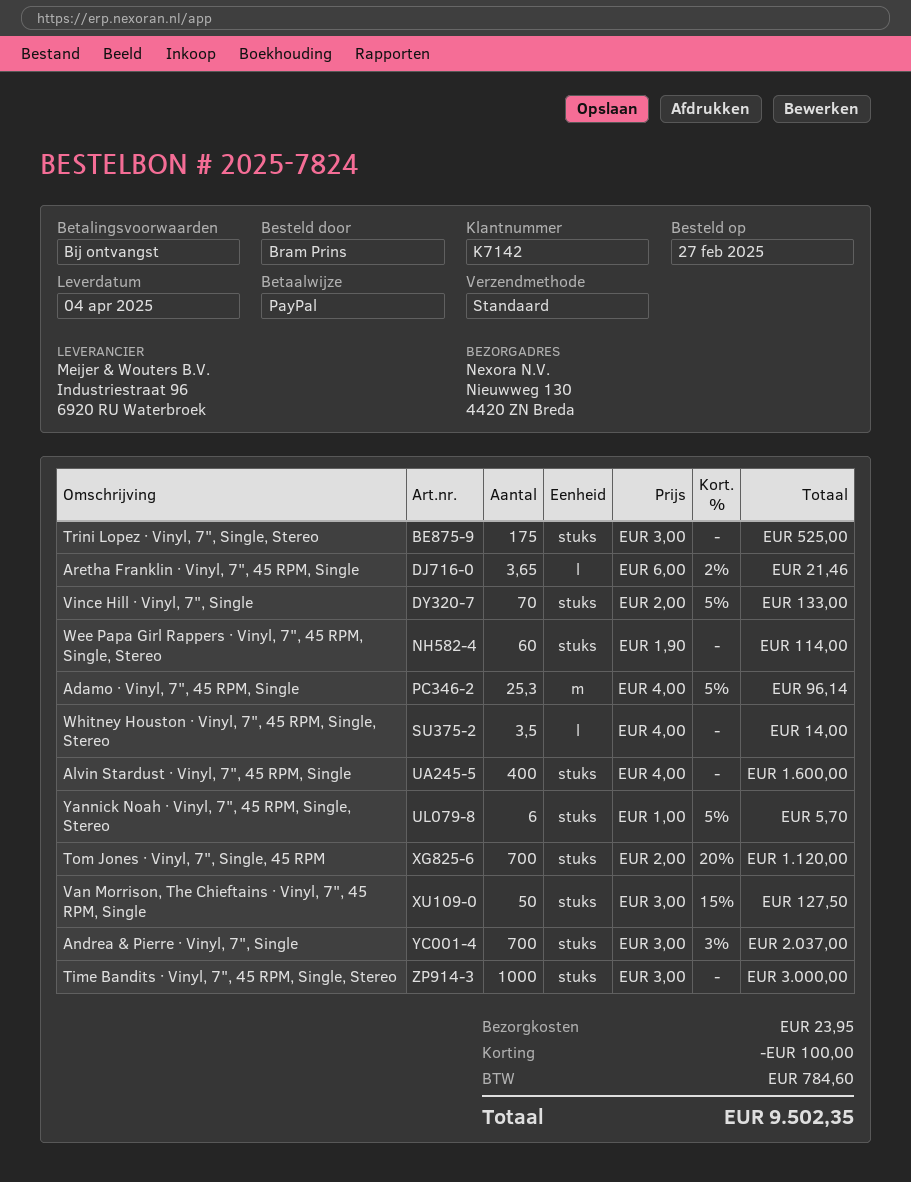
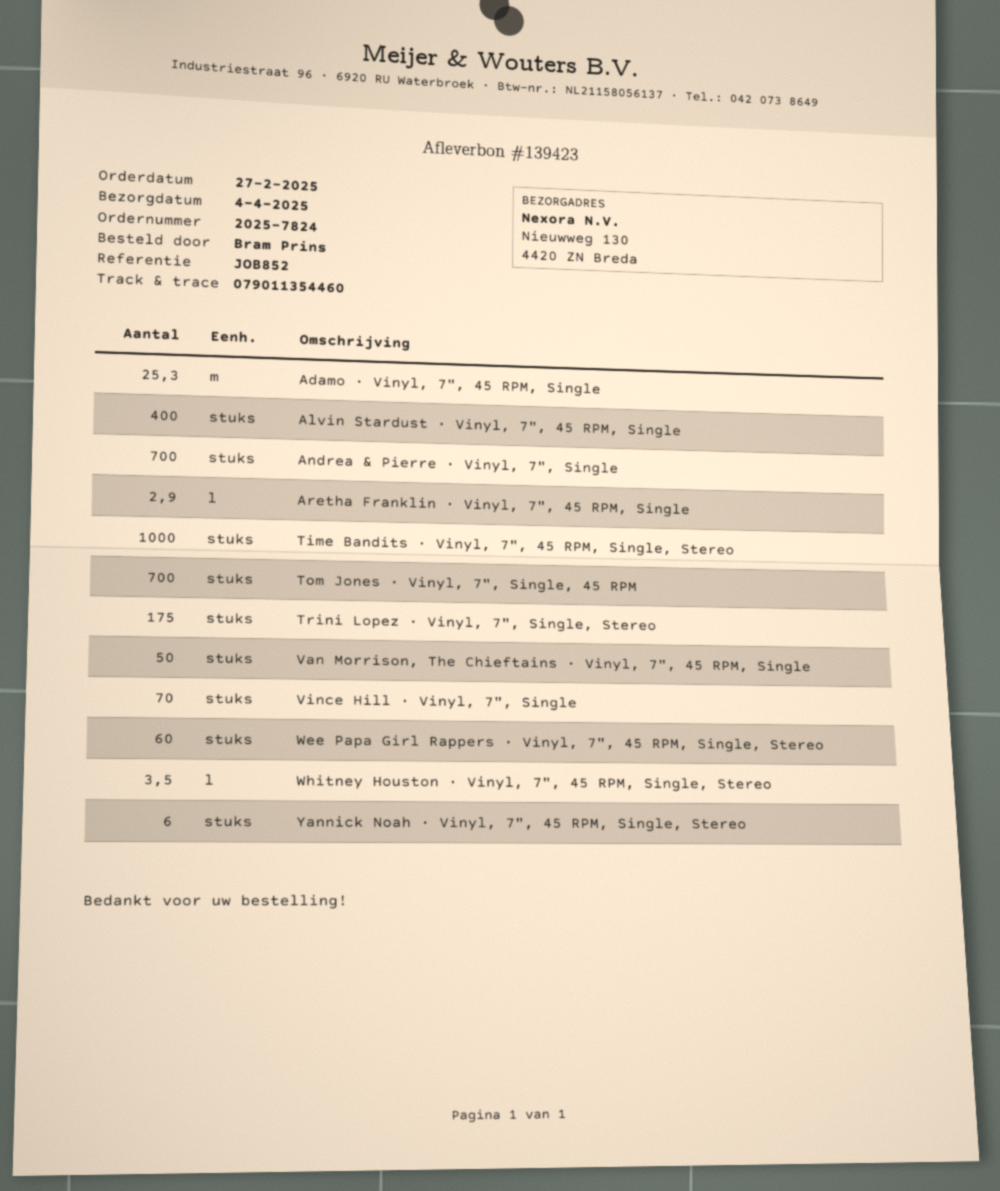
Aretha Franklin · Vinyl, 7", 45 RPM, Single: 3.65 -> 2.9

